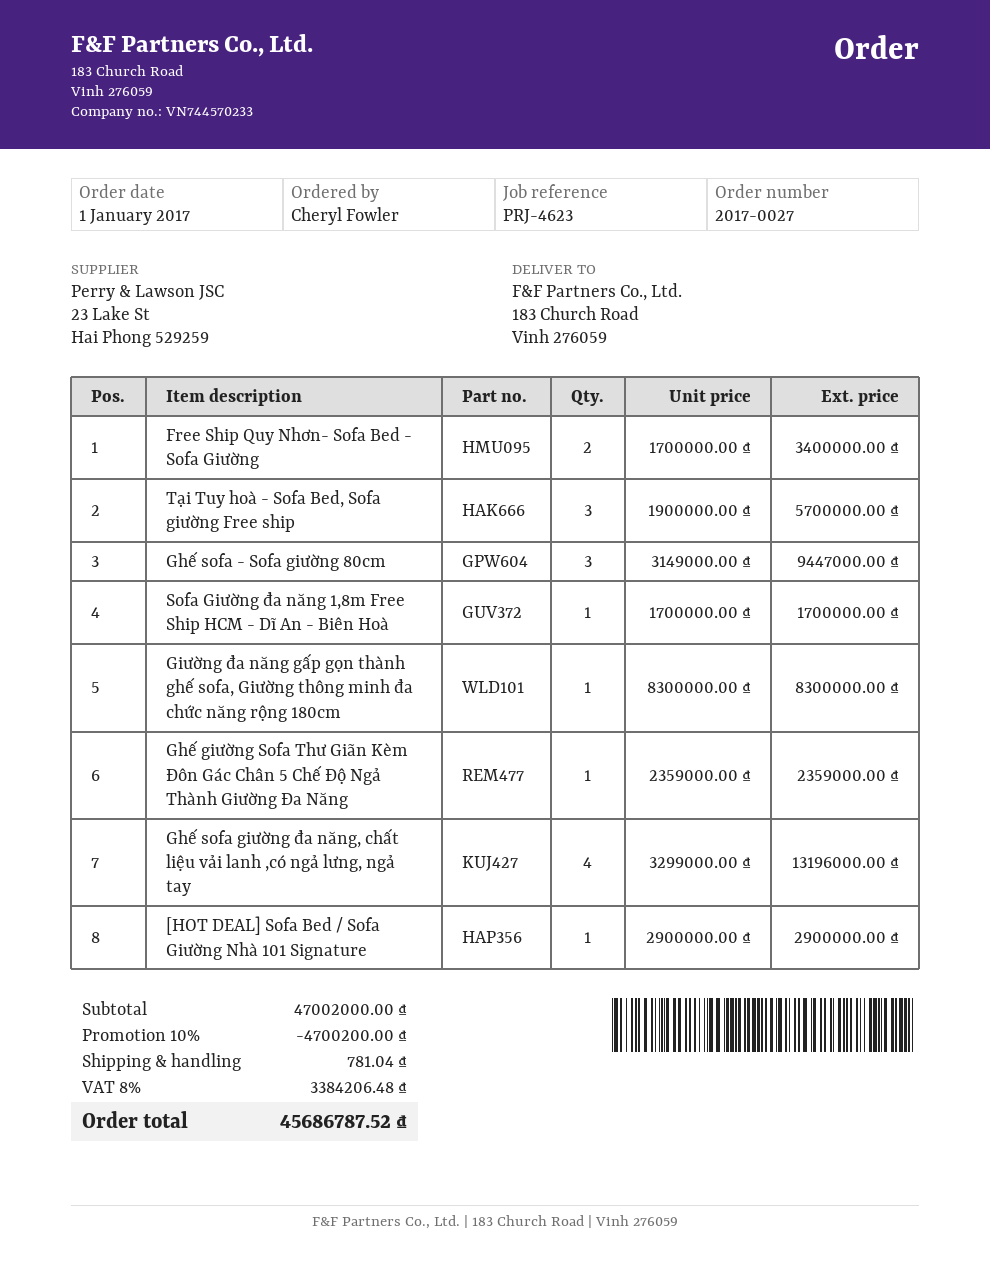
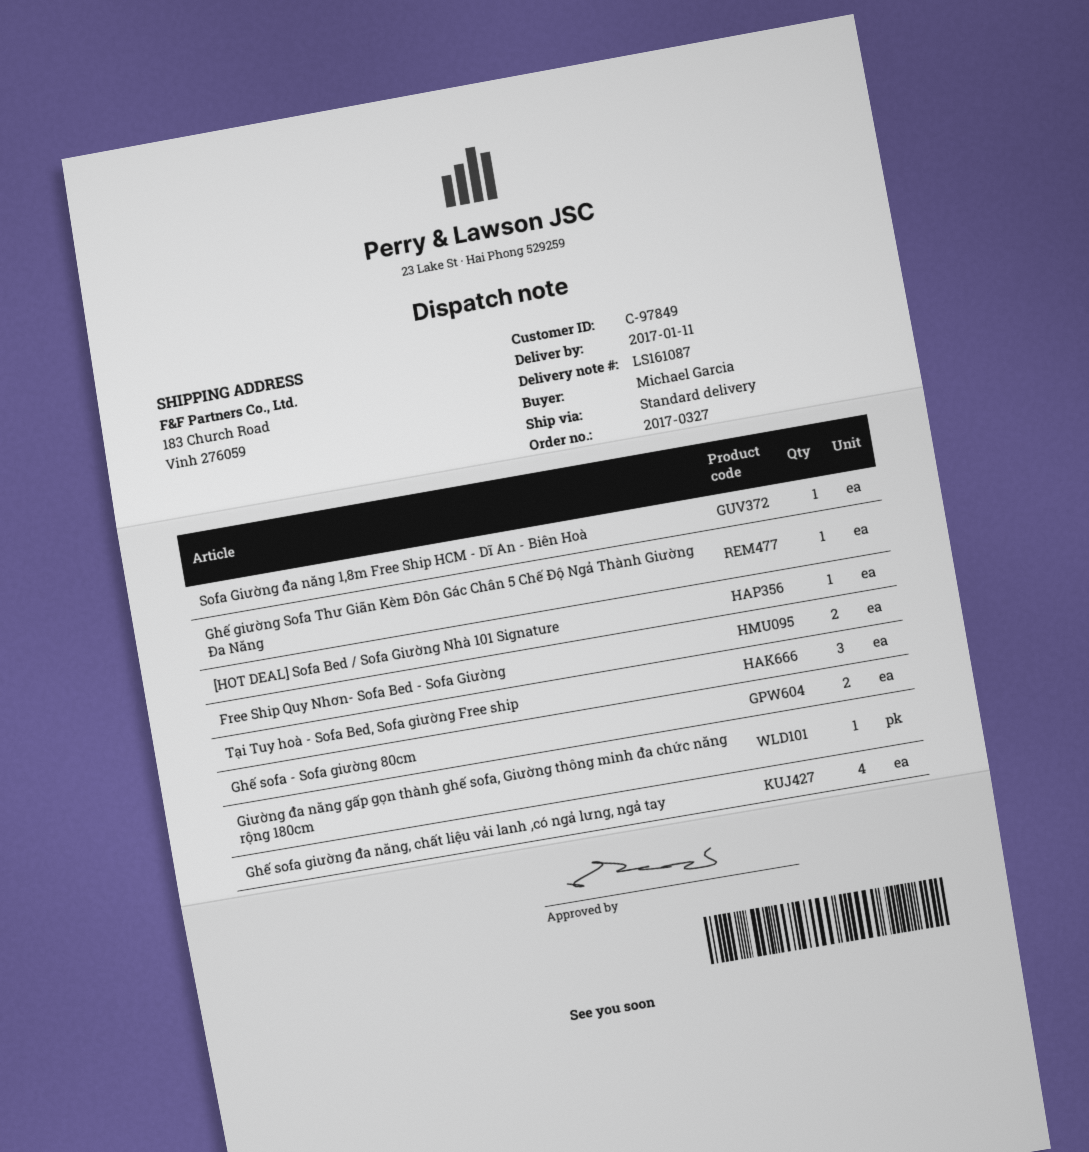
order number: 2017-0027 -> 2017-0327
ordered by: Cheryl Fowler -> Michael Garcia
Ghế sofa - Sofa giường 80cm: 3 -> 2

